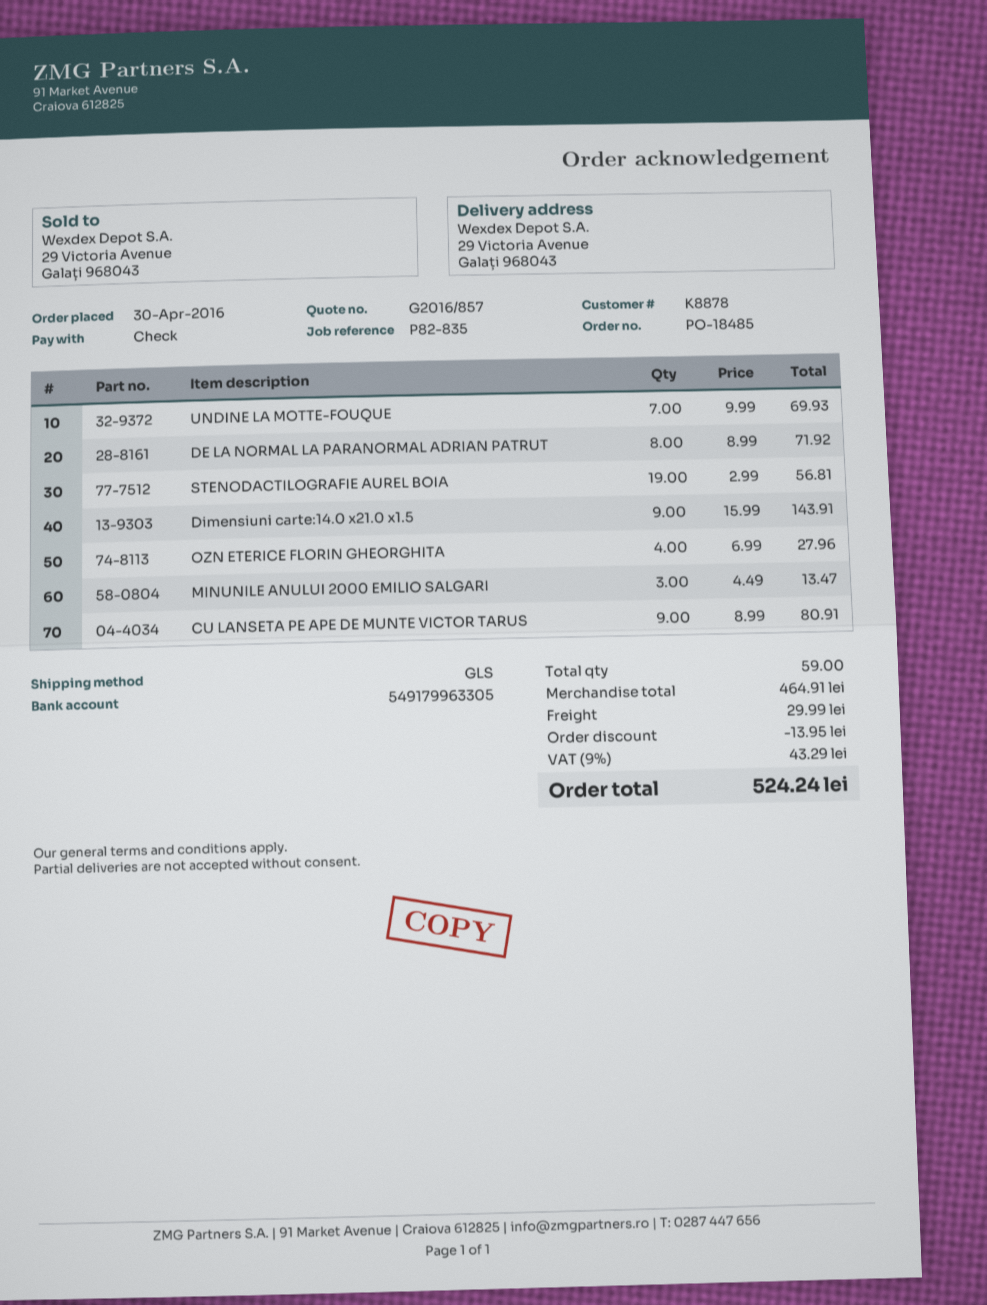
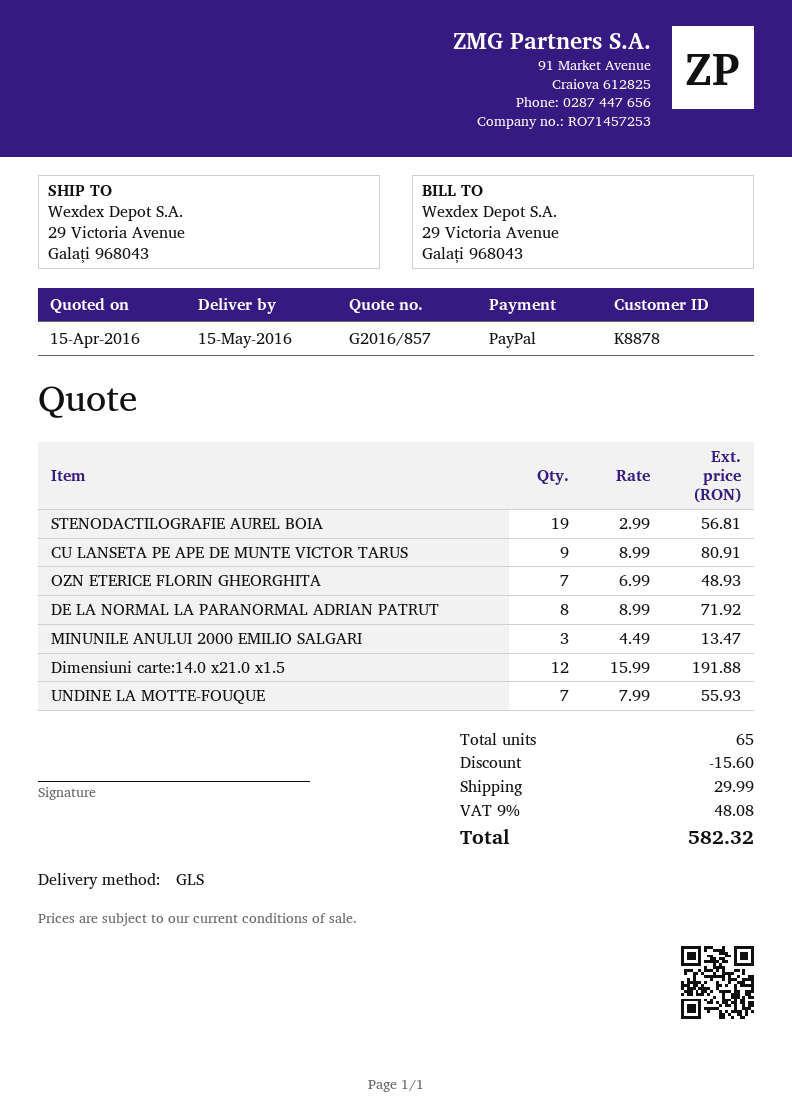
payment method: cheque -> PayPal
UNDINE LA MOTTE-FOUQUE: 7 x 9.99 = 69.93 -> 7 x 7.99 = 55.93
Dimensiuni carte:14.0 x21.0 x1.5: 9 x 15.99 = 143.91 -> 12 x 15.99 = 191.88
OZN ETERICE FLORIN GHEORGHITA: 4 x 6.99 = 27.96 -> 7 x 6.99 = 48.93
total quantity: 59 -> 65
discount: 13.95 -> 15.60
tax: 9% = 43.29 -> 9% = 48.08
total: 524.24 -> 582.32

